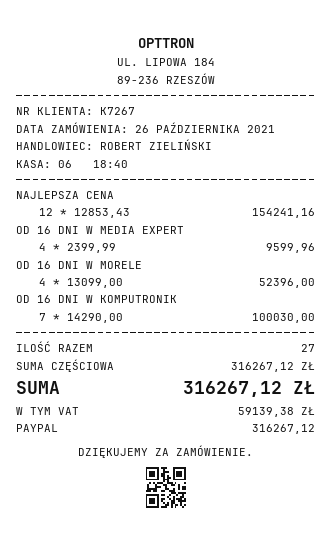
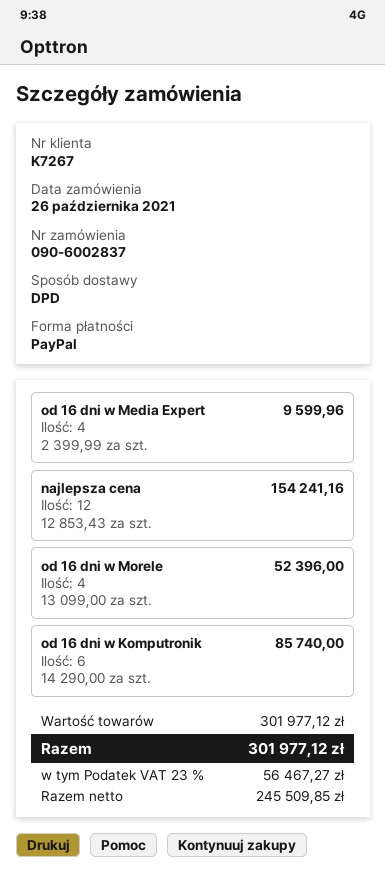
OD 16 DNI W KOMPUTRONIK: 7 x 14290.00 = 100030.00 -> 6 x 14290.00 = 85740.00
subtotal: 316267.12 -> 301977.12
tax: 59139.38 -> 56467.27
total: 316267.12 -> 301977.12

